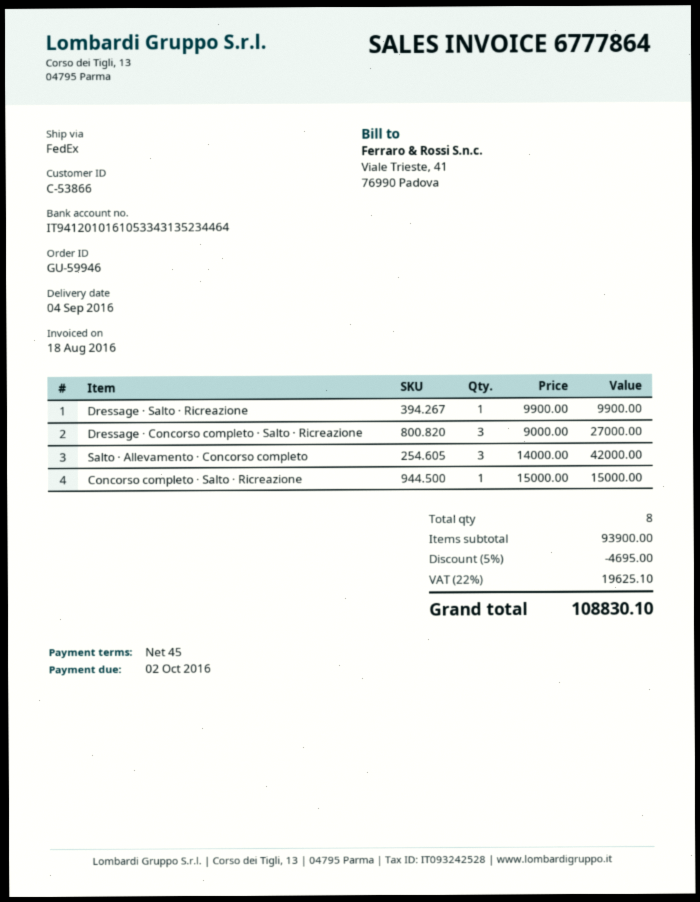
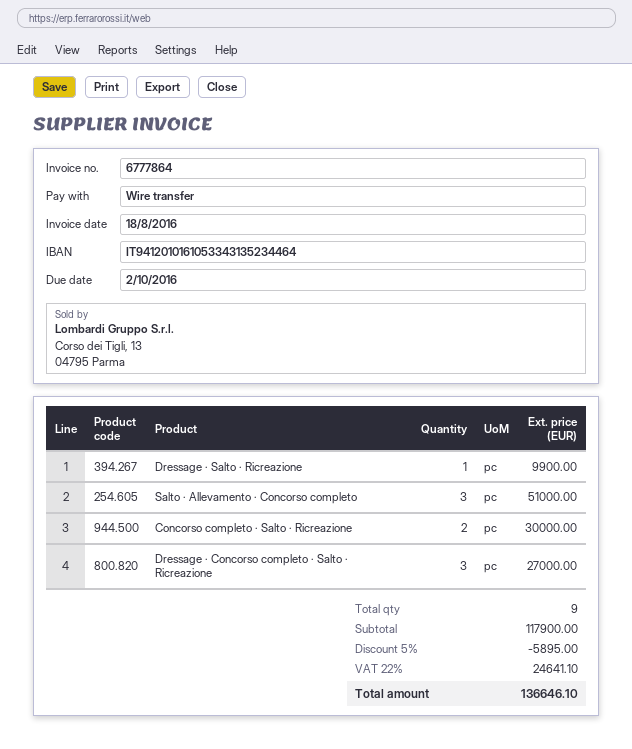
Salto · Allevamento · Concorso completo: 3 for 42000.00 -> 3 for 51000.00
Concorso completo · Salto · Ricreazione: 1 for 15000.00 -> 2 for 30000.00
total quantity: 8 -> 9
subtotal: 93900.00 -> 117900.00
discount: 5% = 4695.00 -> 5% = 5895.00
tax: 22% = 19625.10 -> 22% = 24641.10
total: 108830.10 -> 136646.10

